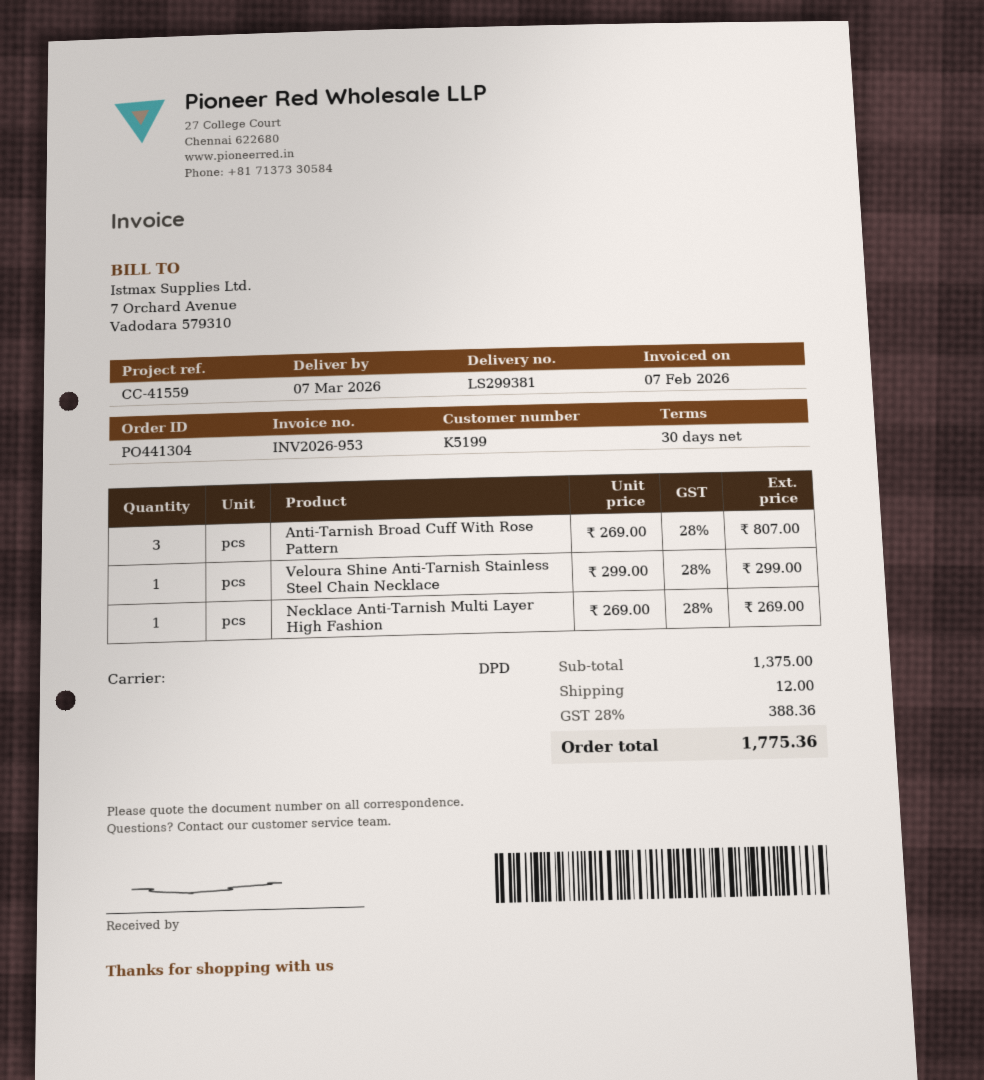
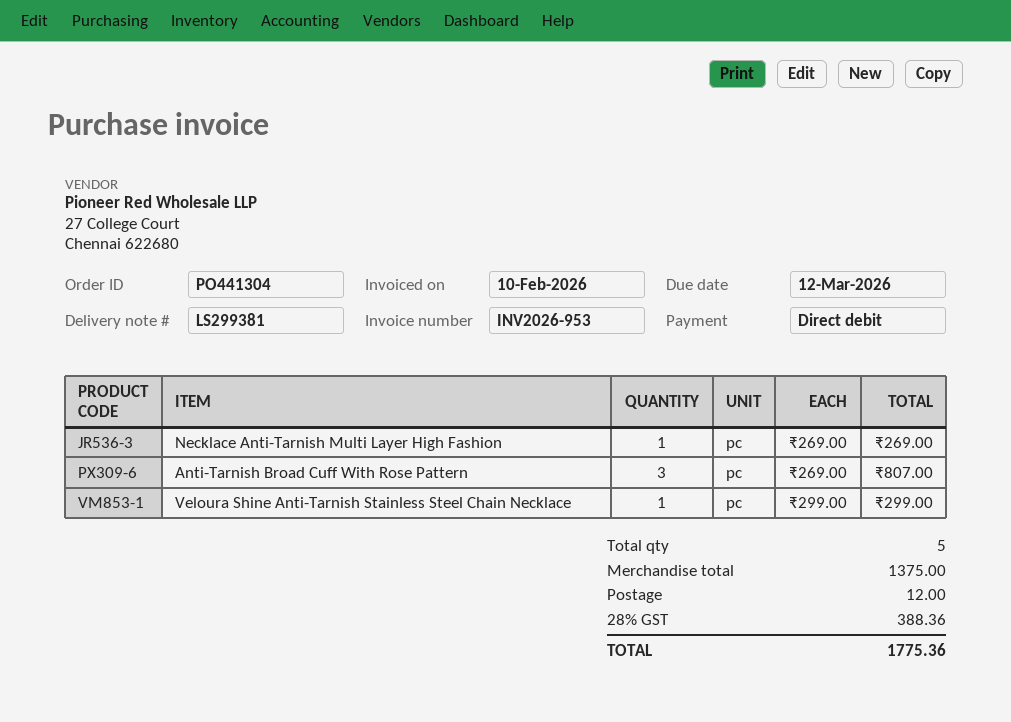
invoice date: 2026-02-07 -> 2026-02-10

